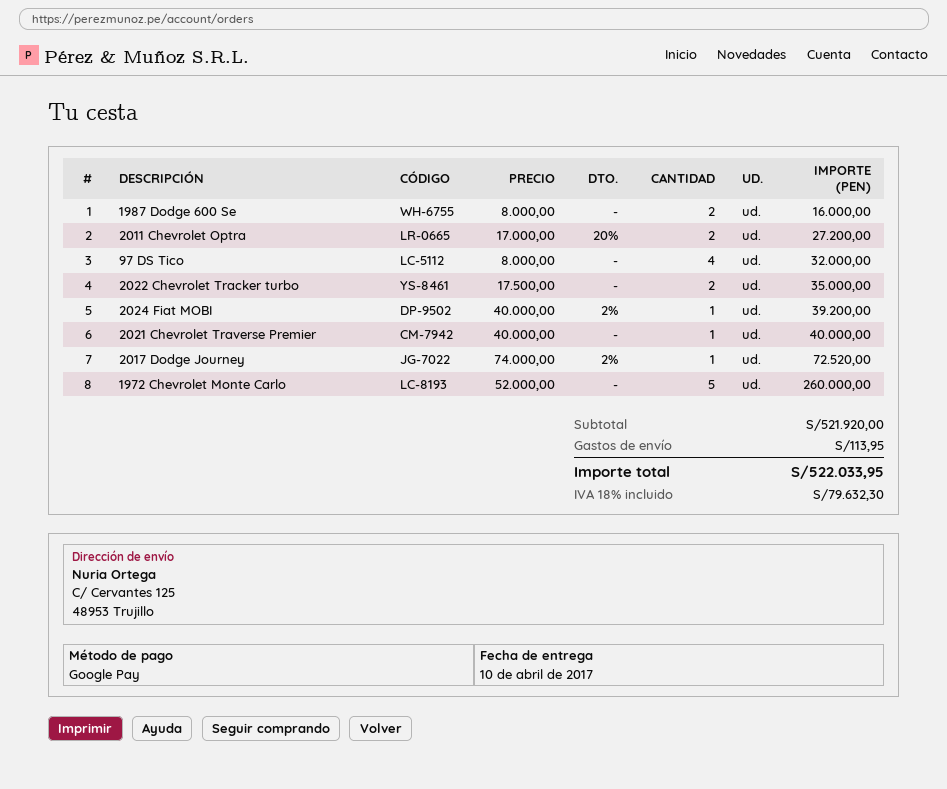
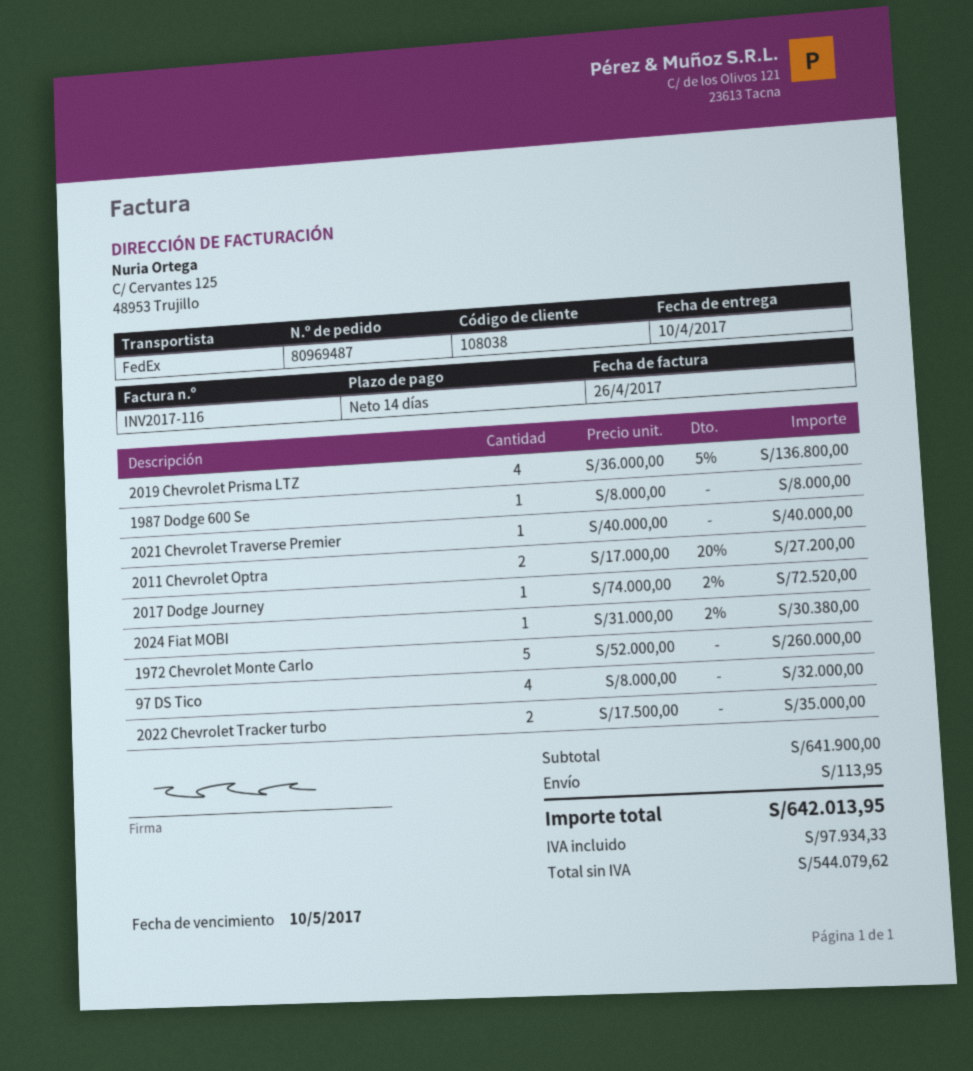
1987 Dodge 600 Se: 2 x 8000.00 = 16000.00 -> 1 x 8000.00 = 8000.00
2024 Fiat MOBI: 1 x 40000.00 - 2% = 39200.00 -> 1 x 31000.00 - 2% = 30380.00
2019 Chevrolet Prisma LTZ: none -> 4 x 36000.00 - 5% = 136800.00
subtotal: 521920.00 -> 641900.00
tax: 79632.30 -> 97934.33
total: 522033.95 -> 642013.95

